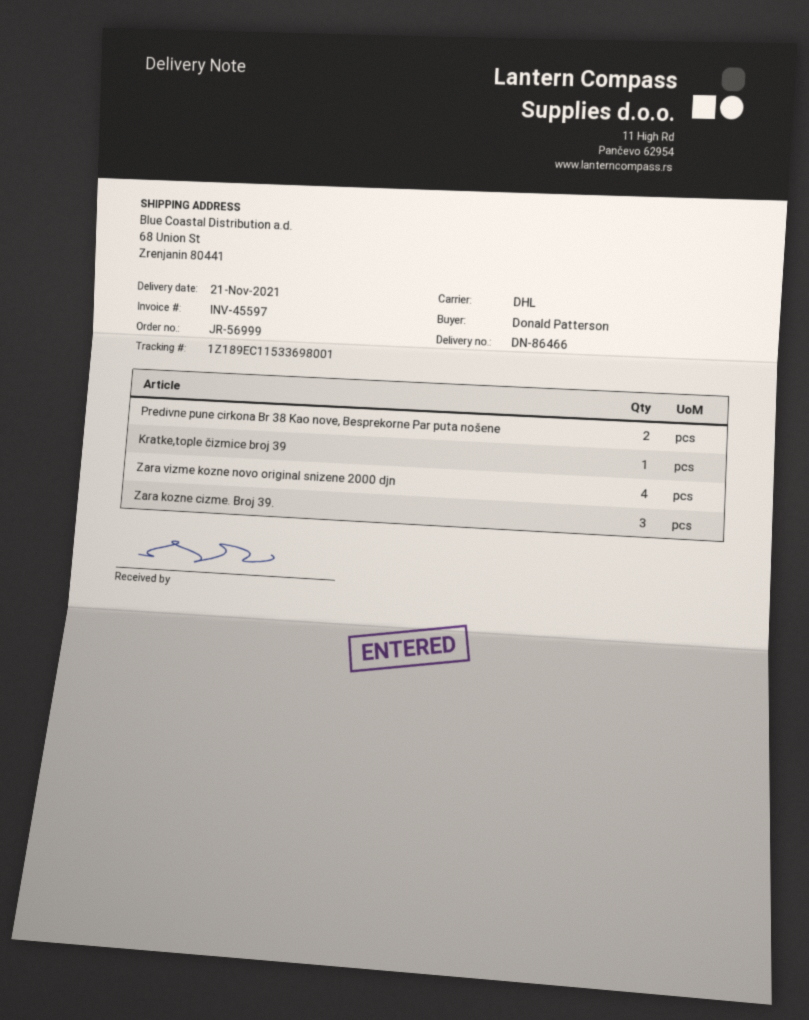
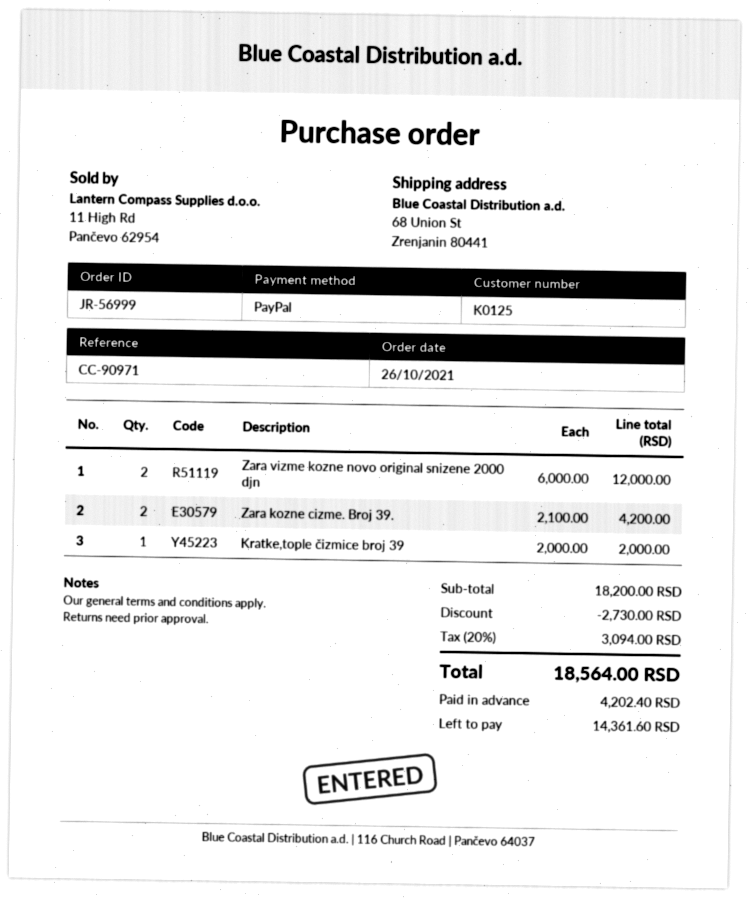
Predivne pune cirkona Br 38 Kao nove, Besprekorne Par puta nošene: 2 -> none
Zara vizme kozne novo original snizene 2000 djn: 4 -> 2
Zara kozne cizme. Broj 39.: 3 -> 2

